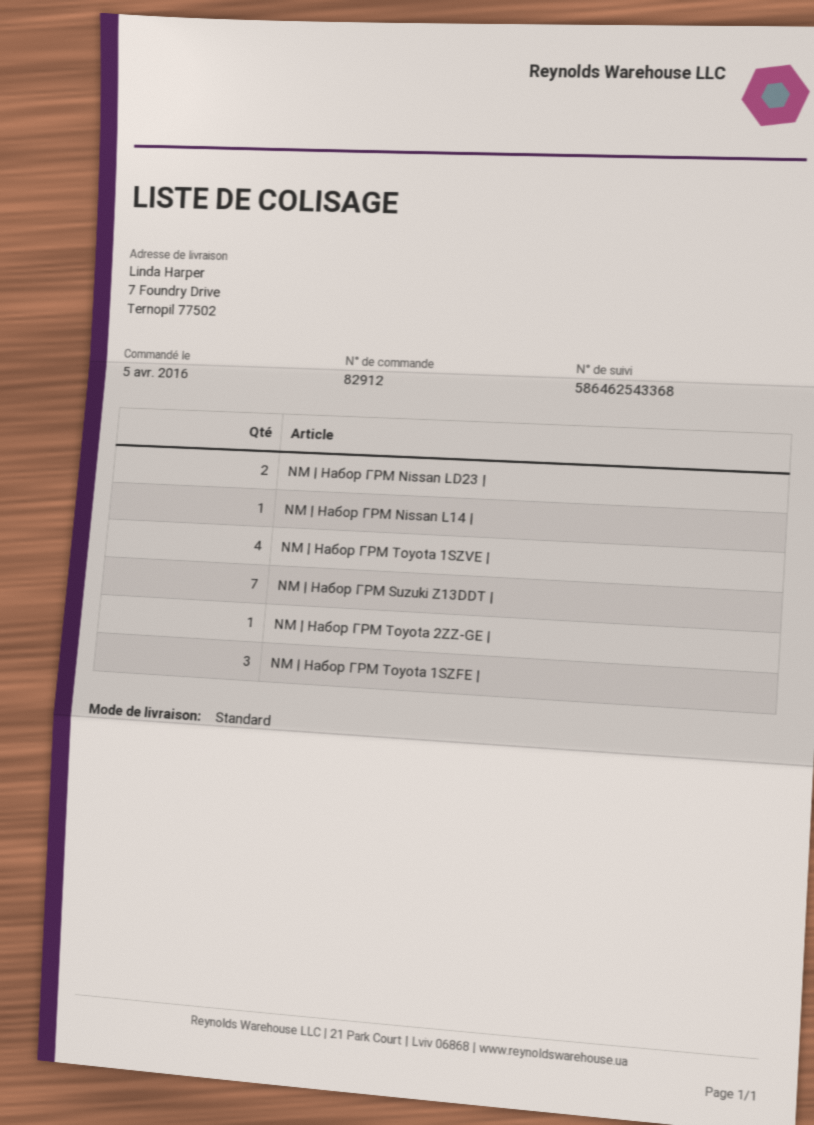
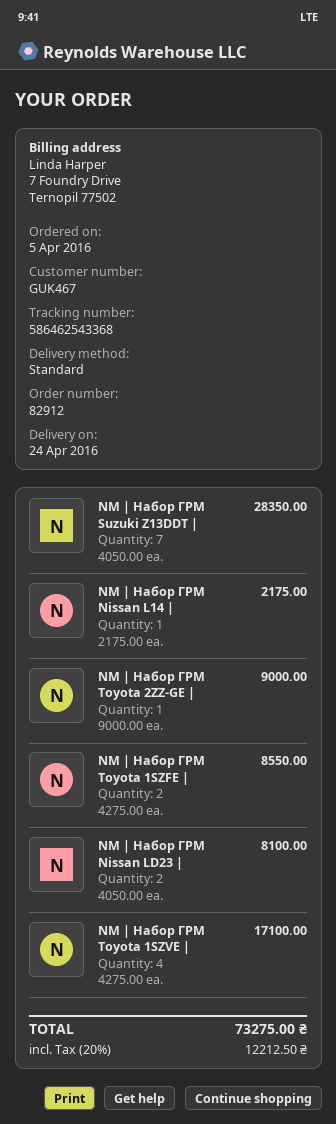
NM | Набор ГРМ Toyota 1SZFE |: 3 -> 2

